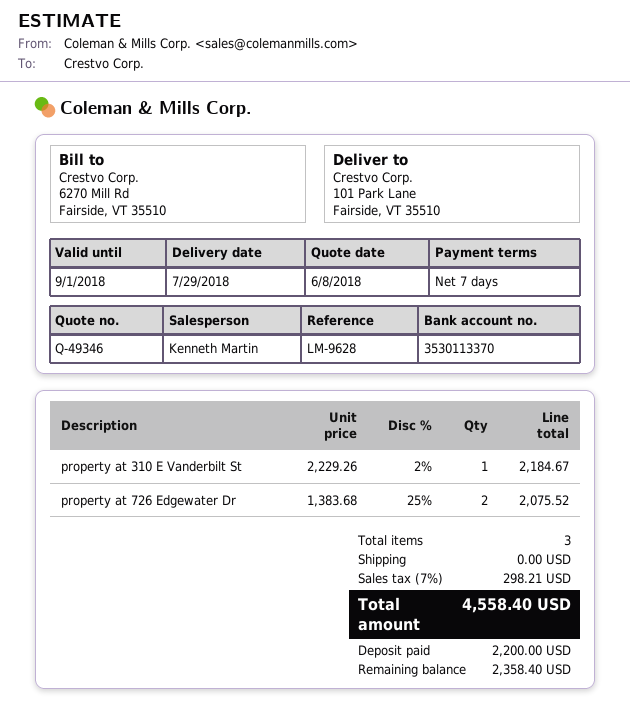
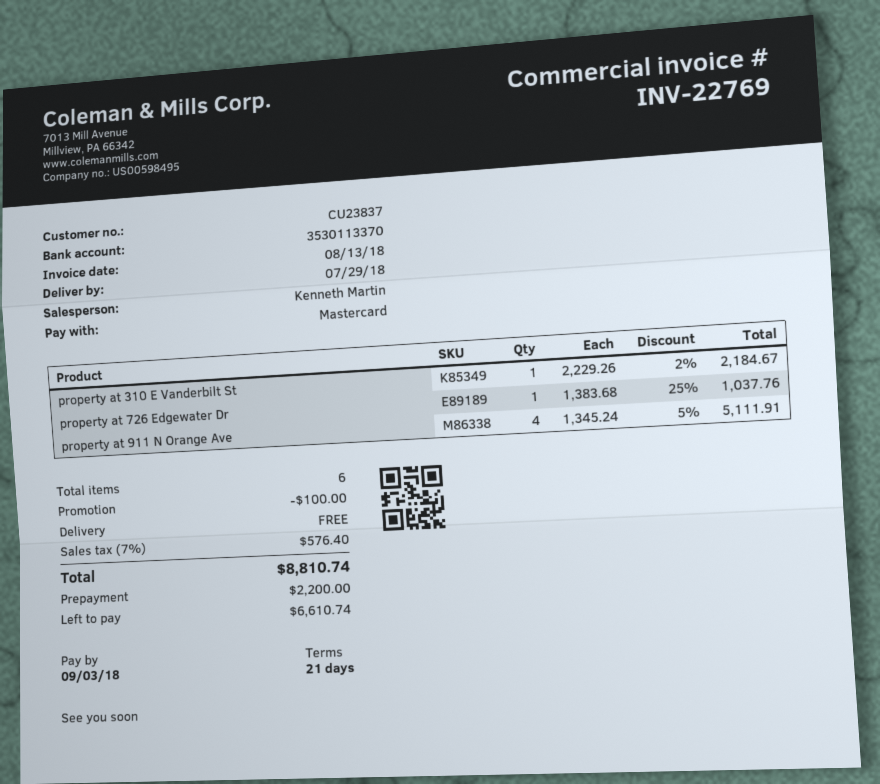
payment terms: 7 days -> 21 days
property at 726 Edgewater Dr: 2 x 1383.68 - 25% = 2075.52 -> 1 x 1383.68 - 25% = 1037.76
property at 911 N Orange Ave: none -> 4 x 1345.24 - 5% = 5111.91
total quantity: 3 -> 6
discount: none -> 100.00
tax: 7% = 298.21 -> 7% = 576.40
total: 4558.40 -> 8810.74
balance: 2358.40 -> 6610.74

